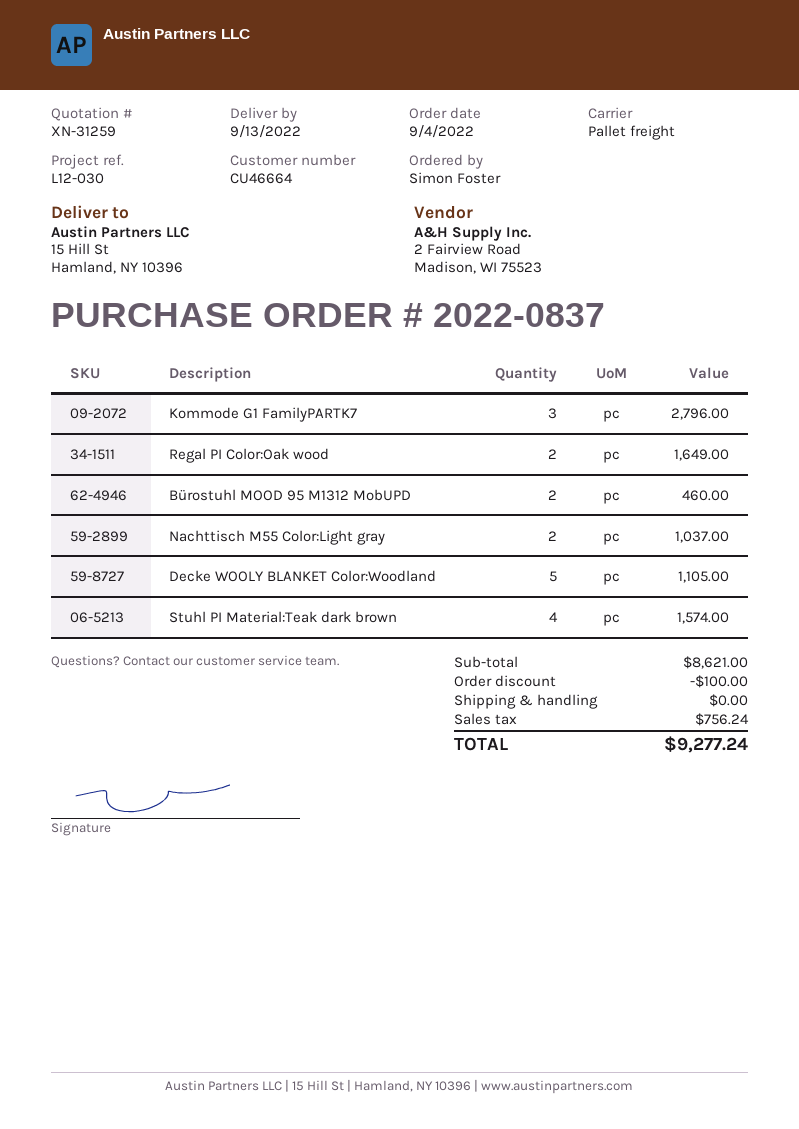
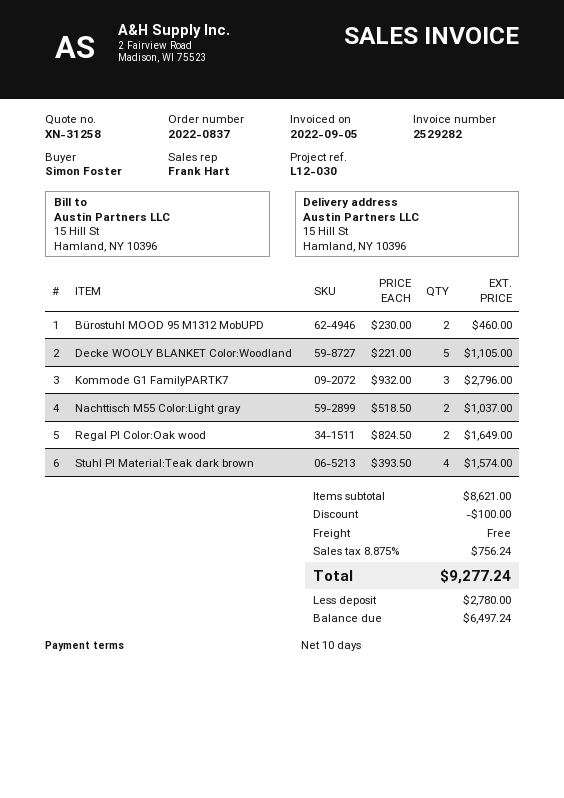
quote number: XN-31259 -> XN-31258

